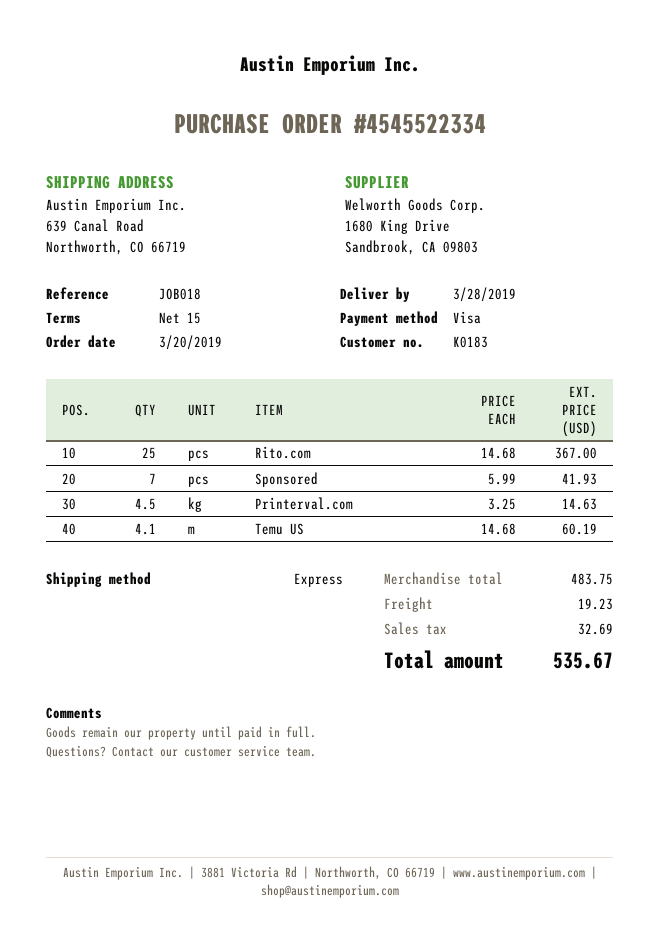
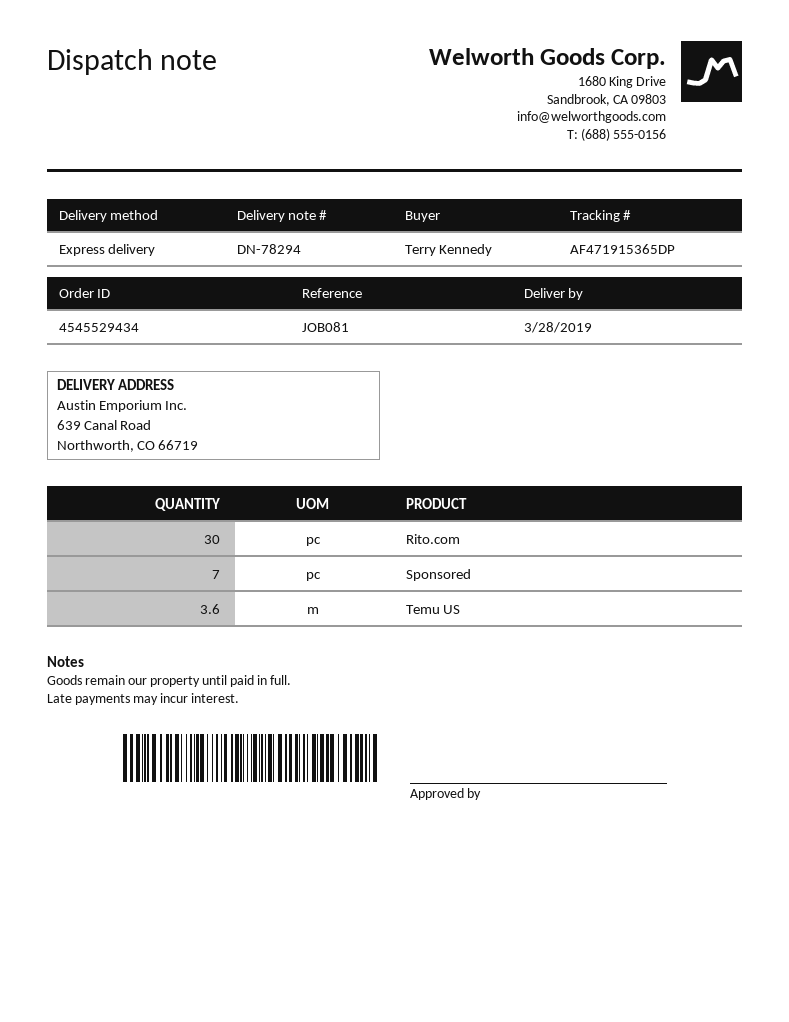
order number: 4545522334 -> 4545529434
reference: JOB018 -> JOB081
Rito.com: 25 -> 30
Printerval.com: 4.5 -> none
Temu US: 4.1 -> 3.6

